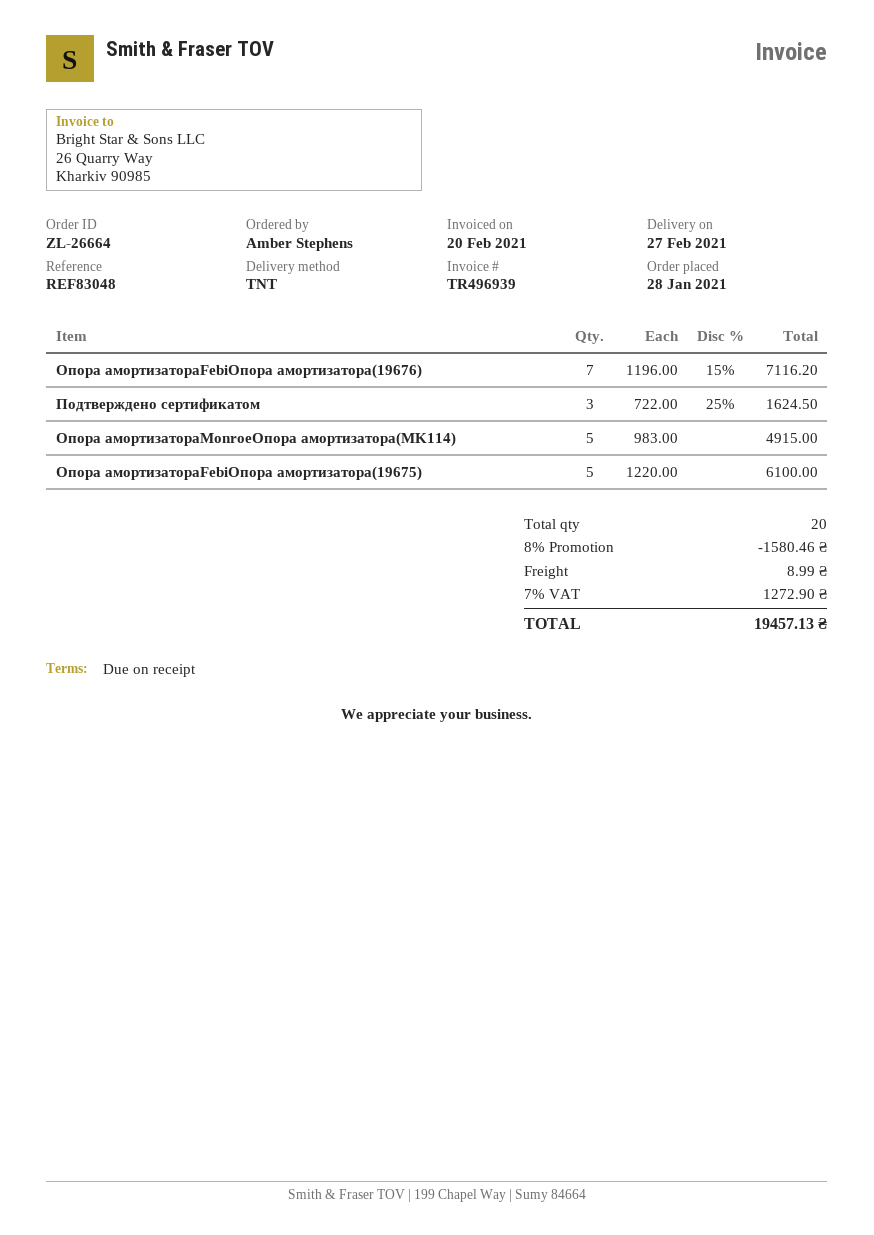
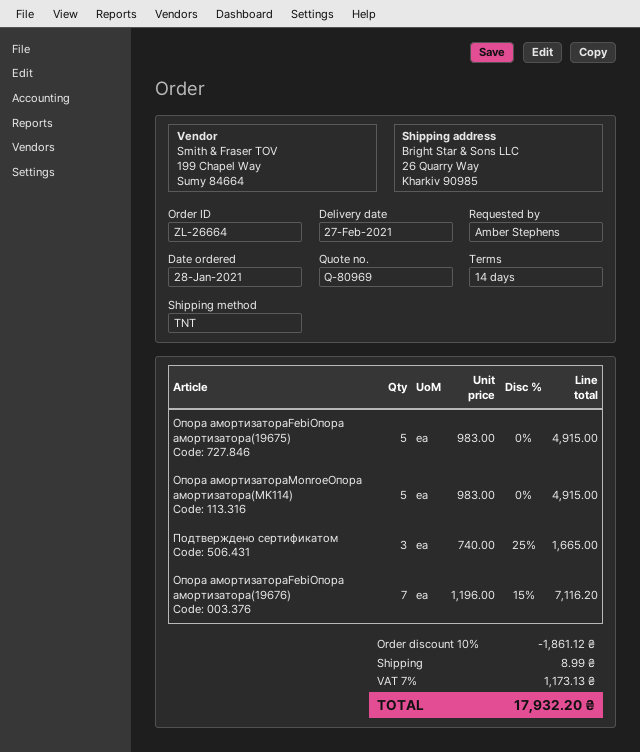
payment terms: on receipt -> 14 days
Подтверждено сертификатом: 3 x 722.00 - 25% = 1624.50 -> 3 x 740.00 - 25% = 1665.00
Опора амортизатораFebiОпора амортизатора(19675): 5 x 1220.00 = 6100.00 -> 5 x 983.00 = 4915.00
discount: 8% = 1580.46 -> 10% = 1861.12
tax: 7% = 1272.90 -> 7% = 1173.13
total: 19457.13 -> 17932.20

